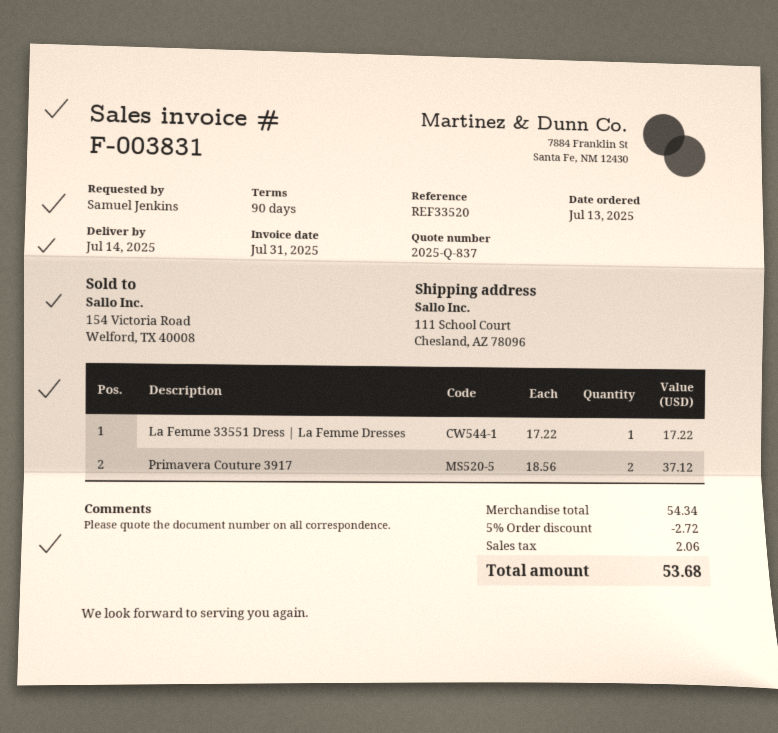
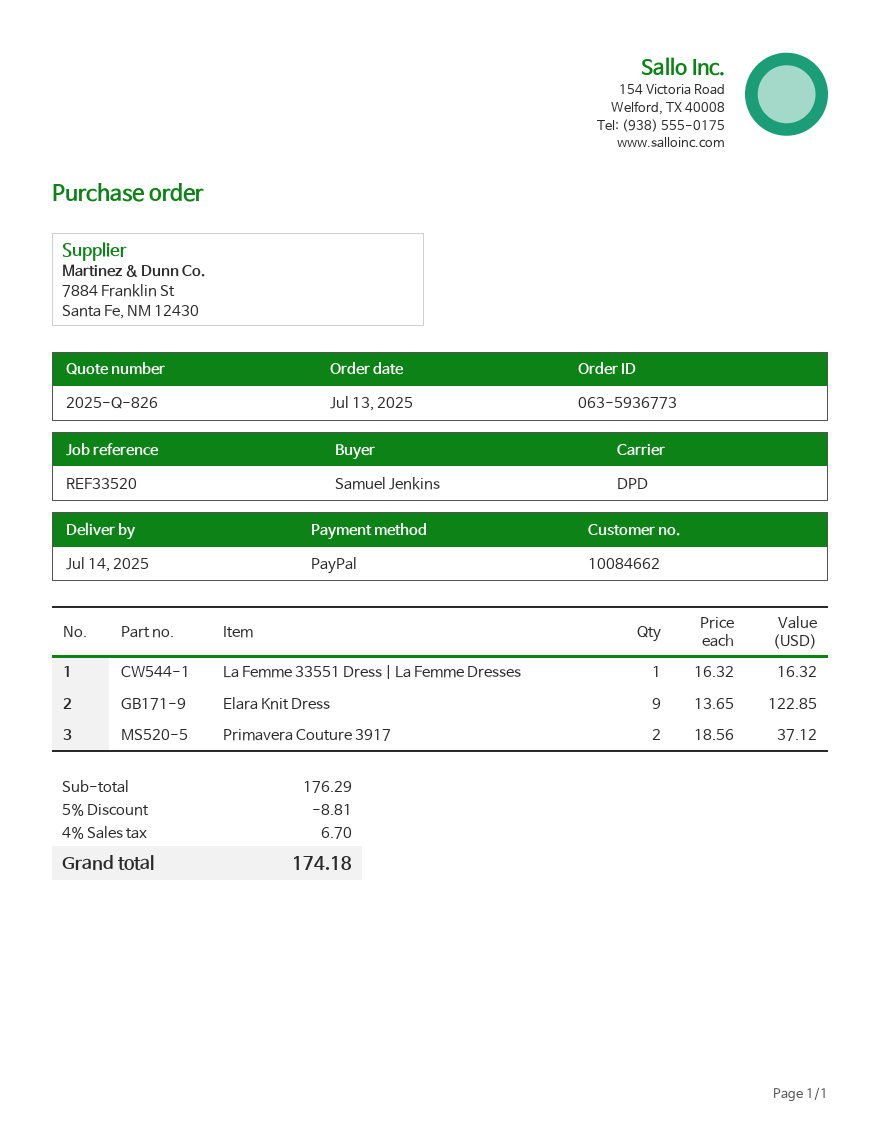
quote number: 2025-Q-837 -> 2025-Q-826
La Femme 33551 Dress | La Femme Dresses: 1 x 17.22 = 17.22 -> 1 x 16.32 = 16.32
Elara Knit Dress: none -> 9 x 13.65 = 122.85
subtotal: 54.34 -> 176.29
discount: 5% = 2.72 -> 5% = 8.81
tax: 2.06 -> 6.70
total: 53.68 -> 174.18

